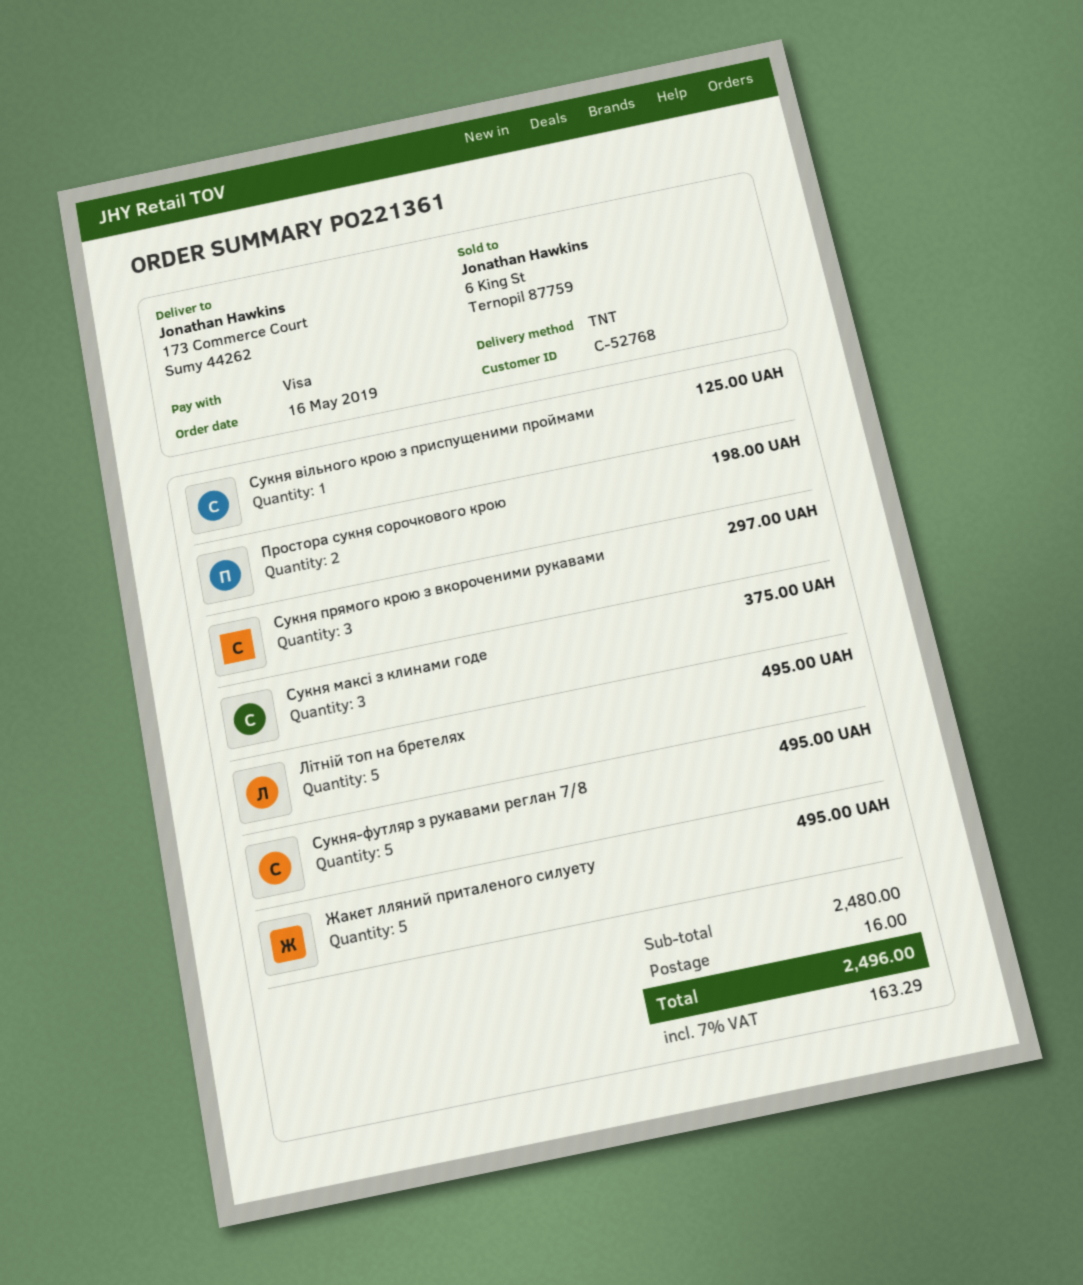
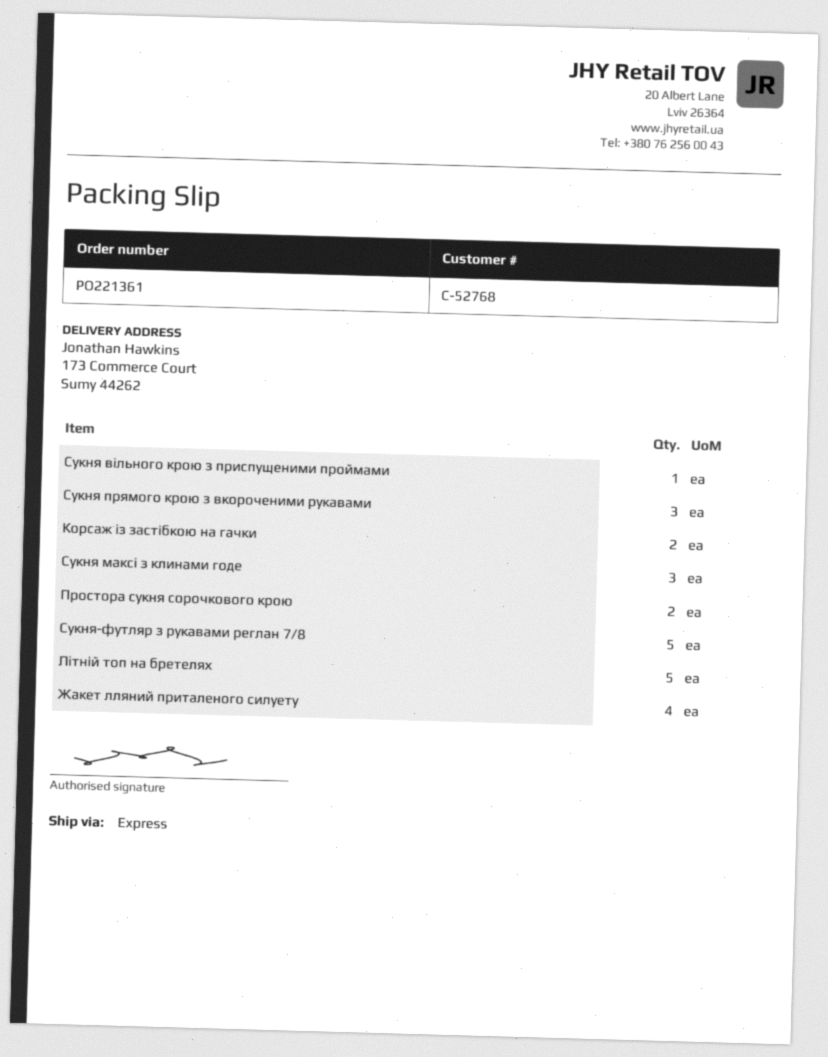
shipping method: TNT -> express
Жакет лляний приталеного силуету: 5 -> 4
Корсаж із застібкою на гачки: none -> 2

